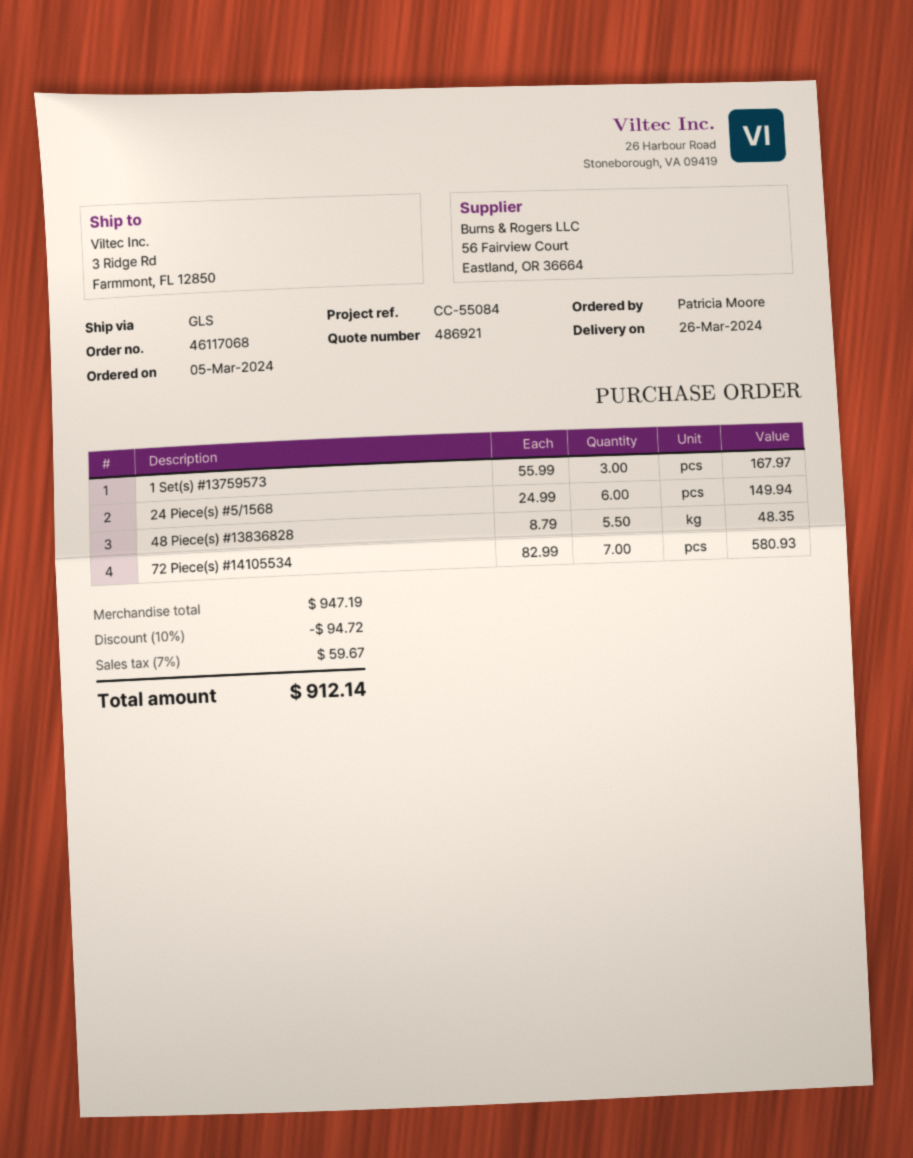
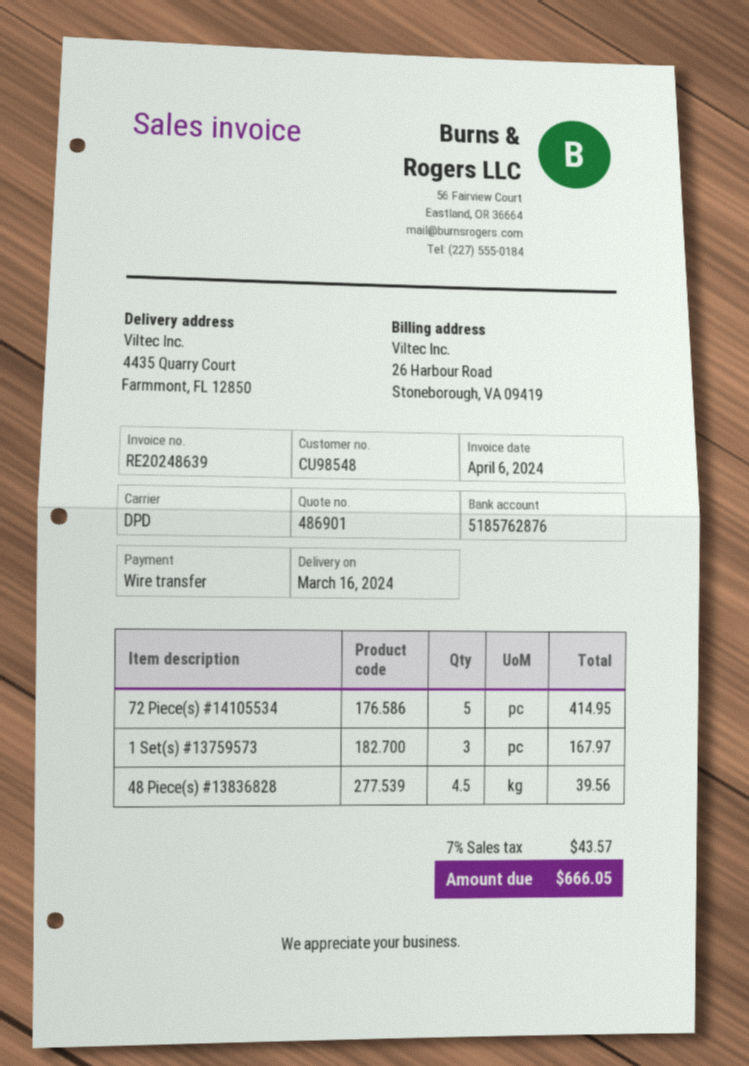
quote number: 486921 -> 486901
delivery date: 2024-03-26 -> 2024-03-16
shipping method: GLS -> DPD
ship to: 3 Ridge Rd, Farmmont, FL 12850 -> 4435 Quarry Court, Farmmont, FL 12850
24 Piece(s) #5/1568: 6 for 149.94 -> none
48 Piece(s) #13836828: 5.5 for 48.35 -> 4.5 for 39.56
72 Piece(s) #14105534: 7 for 580.93 -> 5 for 414.95
discount: 10% = 94.72 -> none
tax: 7% = 59.67 -> 7% = 43.57
total: 912.14 -> 666.05

